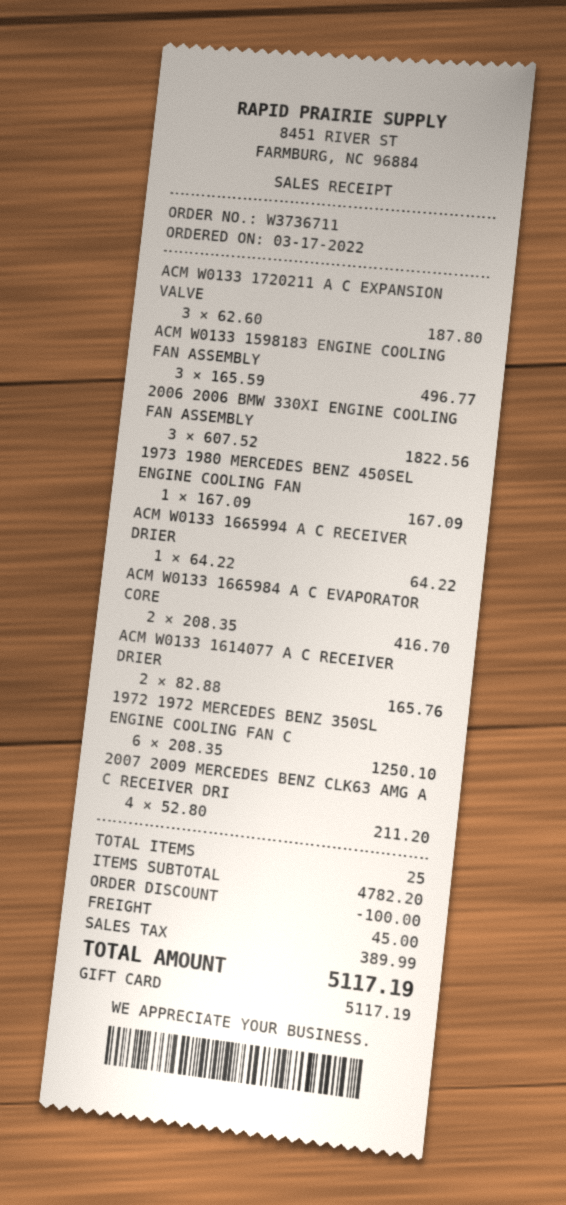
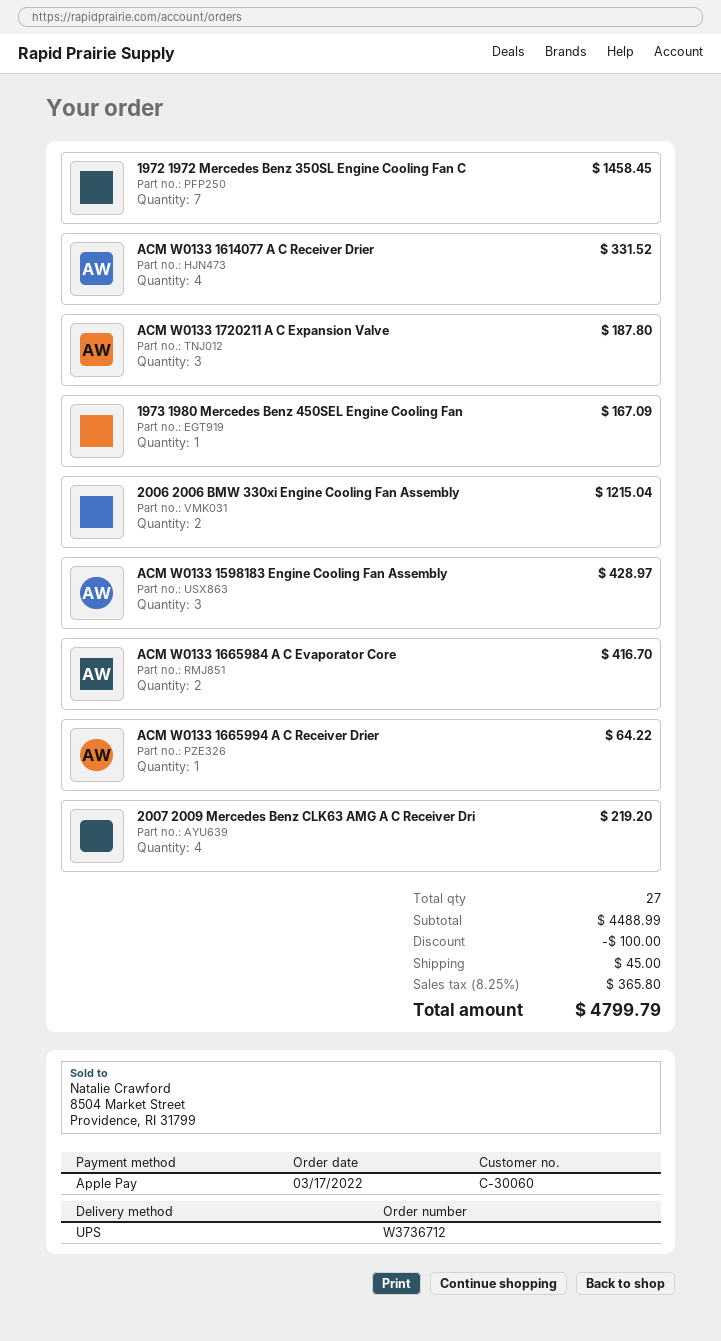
order number: W3736711 -> W3736712
payment method: gift card -> Apple Pay
ACM W0133 1598183 ENGINE COOLING FAN ASSEMBLY: 3 for 496.77 -> 3 for 428.97
2006 2006 BMW 330XI ENGINE COOLING FAN ASSEMBLY: 3 for 1822.56 -> 2 for 1215.04
ACM W0133 1614077 A C RECEIVER DRIER: 2 for 165.76 -> 4 for 331.52
1972 1972 MERCEDES BENZ 350SL ENGINE COOLING FAN C: 6 for 1250.10 -> 7 for 1458.45
2007 2009 MERCEDES BENZ CLK63 AMG A C RECEIVER DRI: 4 for 211.20 -> 4 for 219.20
total quantity: 25 -> 27
subtotal: 4782.20 -> 4488.99
tax: 389.99 -> 365.80
total: 5117.19 -> 4799.79

